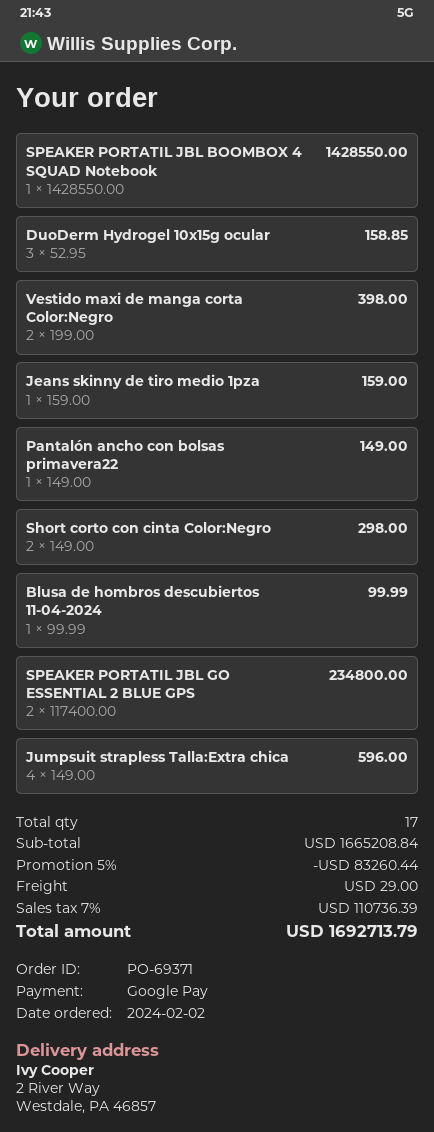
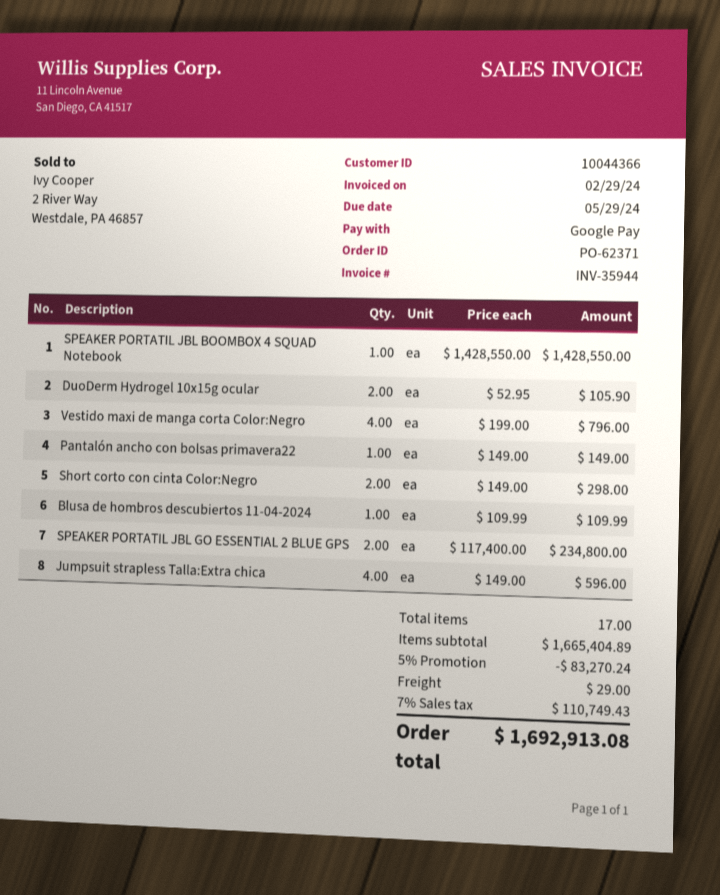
order number: PO-69371 -> PO-62371
DuoDerm Hydrogel 10x15g ocular: 3 x 52.95 = 158.85 -> 2 x 52.95 = 105.90
Vestido maxi de manga corta Color:Negro: 2 x 199.00 = 398.00 -> 4 x 199.00 = 796.00
Jeans skinny de tiro medio 1pza: 1 x 159.00 = 159.00 -> none
Blusa de hombros descubiertos 11-04-2024: 1 x 99.99 = 99.99 -> 1 x 109.99 = 109.99
subtotal: 1665208.84 -> 1665404.89
discount: 5% = 83260.44 -> 5% = 83270.24
tax: 7% = 110736.39 -> 7% = 110749.43
total: 1692713.79 -> 1692913.08

